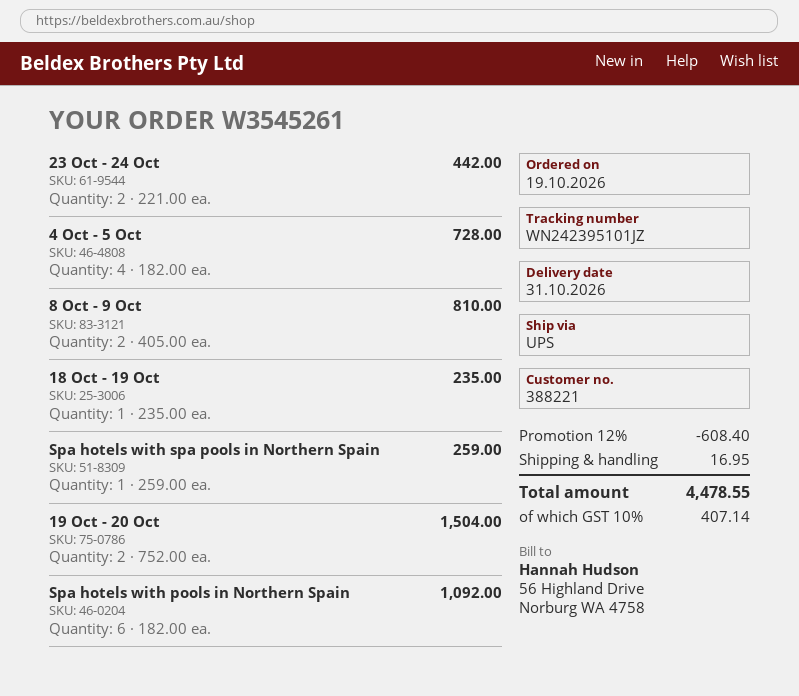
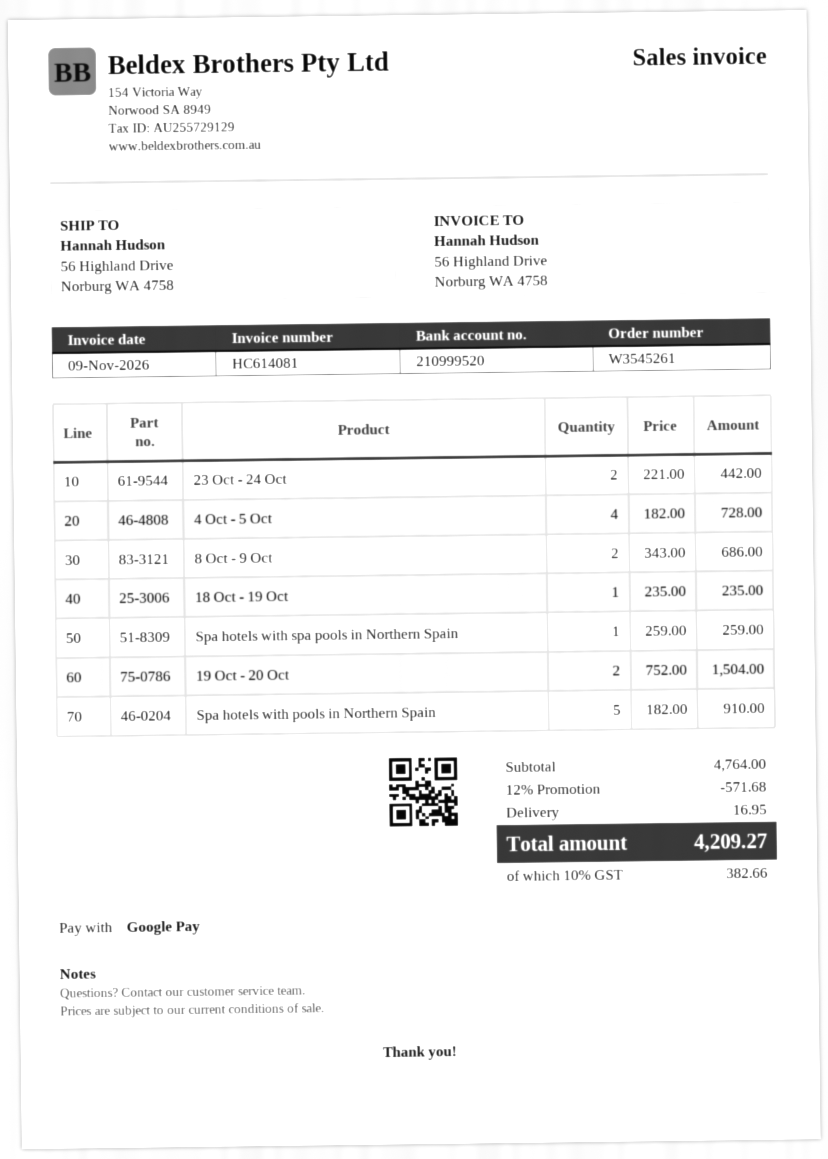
8 Oct - 9 Oct: 2 x 405.00 = 810.00 -> 2 x 343.00 = 686.00
Spa hotels with pools in Northern Spain: 6 x 182.00 = 1092.00 -> 5 x 182.00 = 910.00
discount: 12% = 608.40 -> 12% = 571.68
tax: 10% = 407.14 -> 10% = 382.66
total: 4478.55 -> 4209.27

